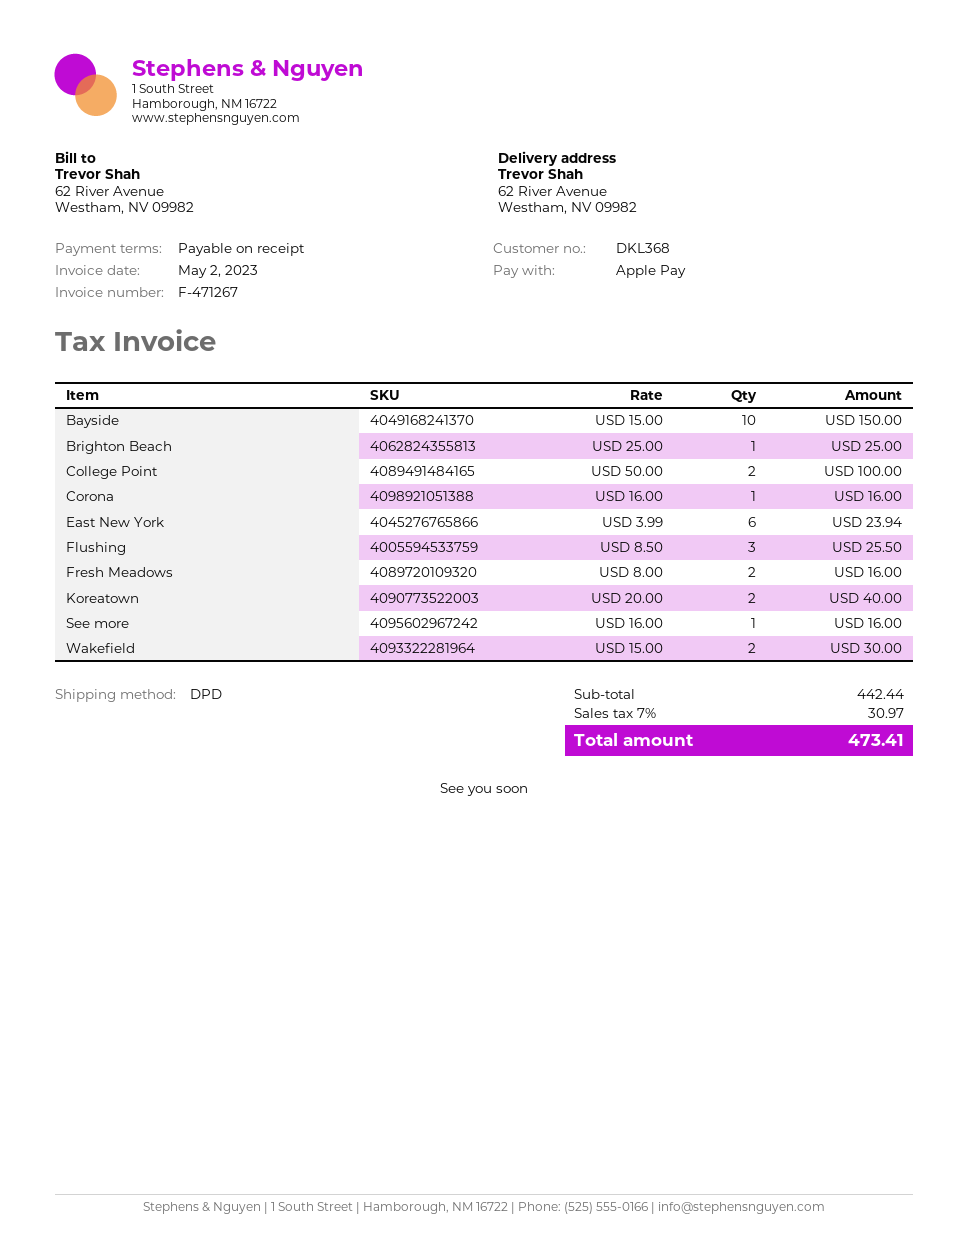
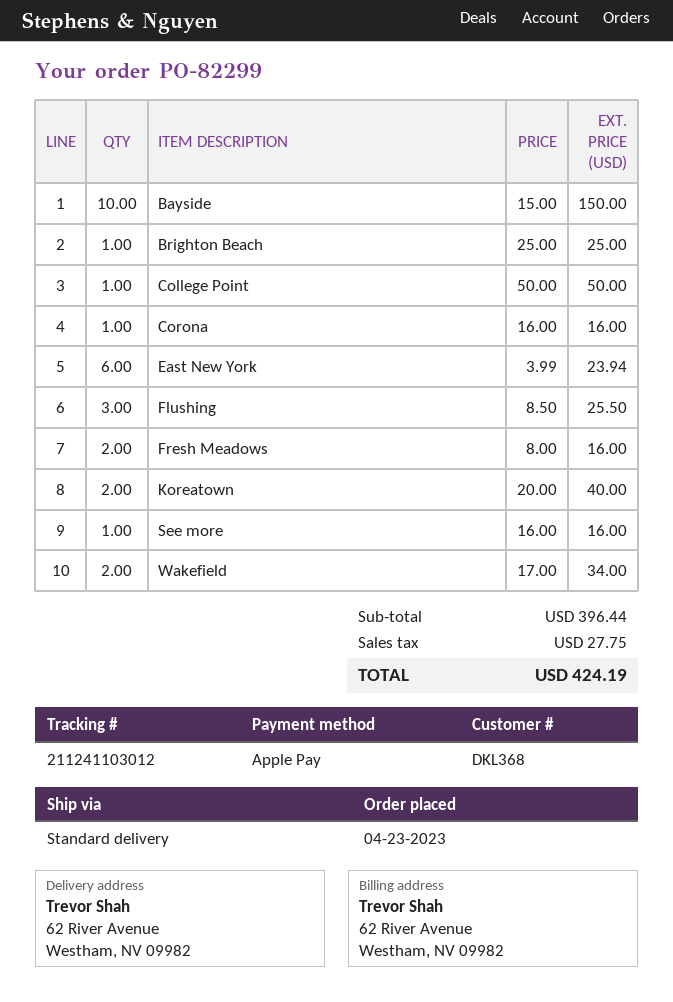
shipping method: DPD -> standard
College Point: 2 x 50.00 = 100.00 -> 1 x 50.00 = 50.00
Wakefield: 2 x 15.00 = 30.00 -> 2 x 17.00 = 34.00
subtotal: 442.44 -> 396.44
tax: 30.97 -> 27.75
total: 473.41 -> 424.19

